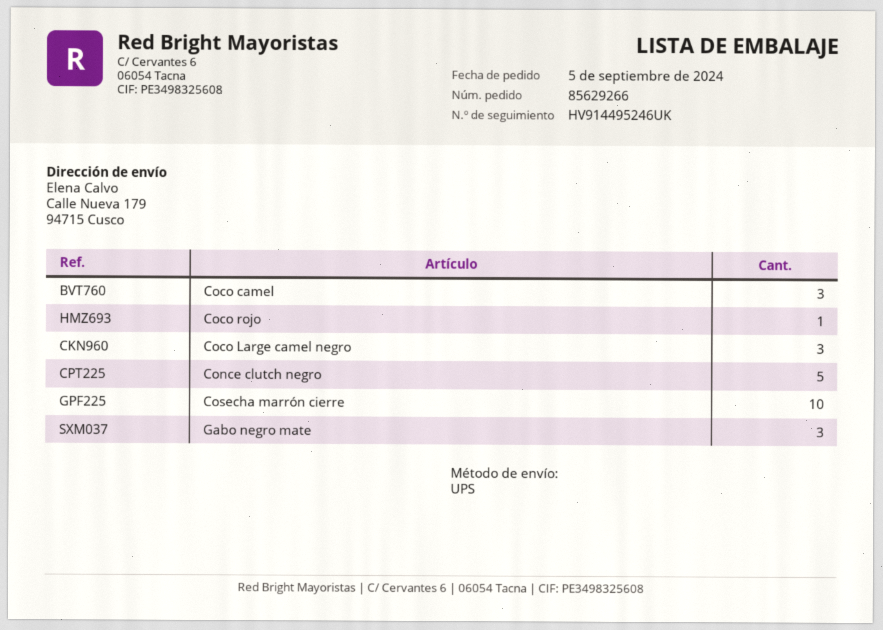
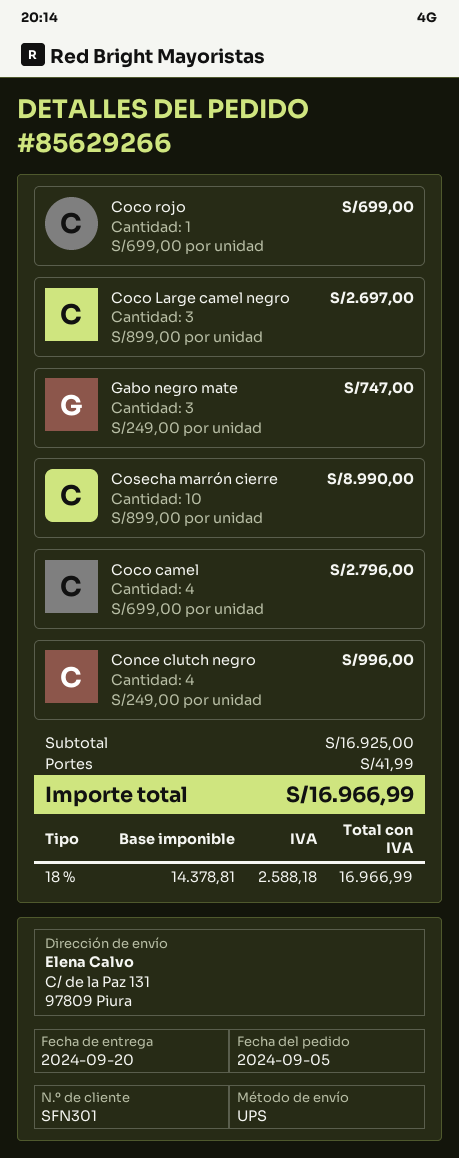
ship to: Calle Nueva 179, 94715 Cusco -> C/ de la Paz 131, 97809 Piura
Coco camel: 3 -> 4
Conce clutch negro: 5 -> 4

